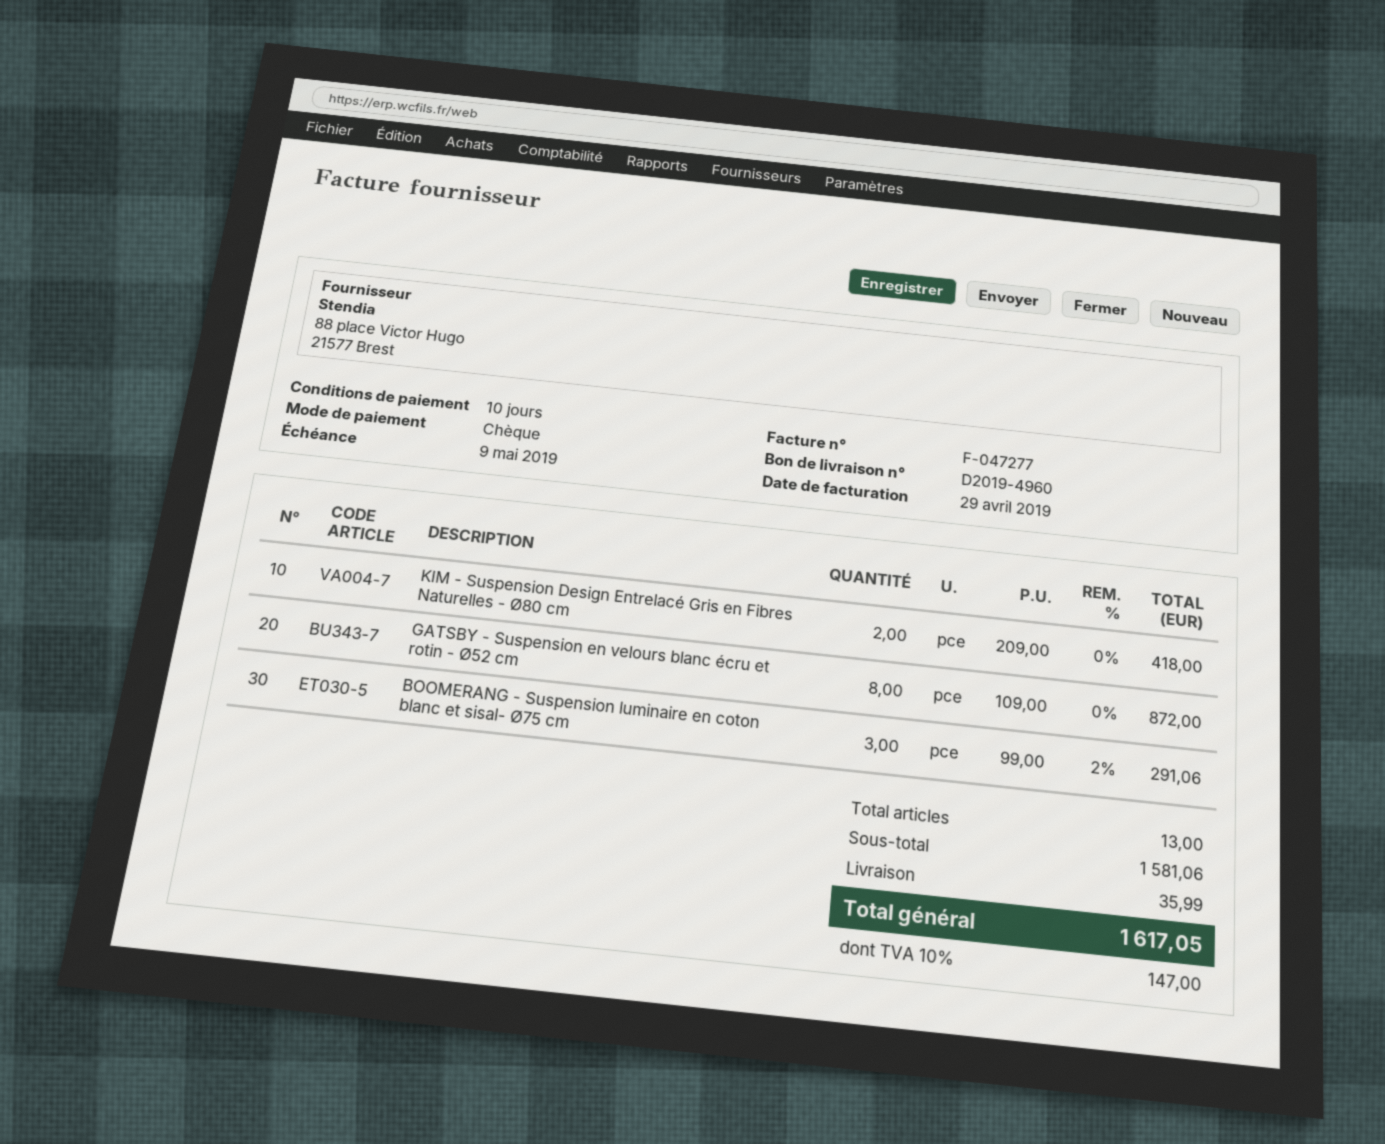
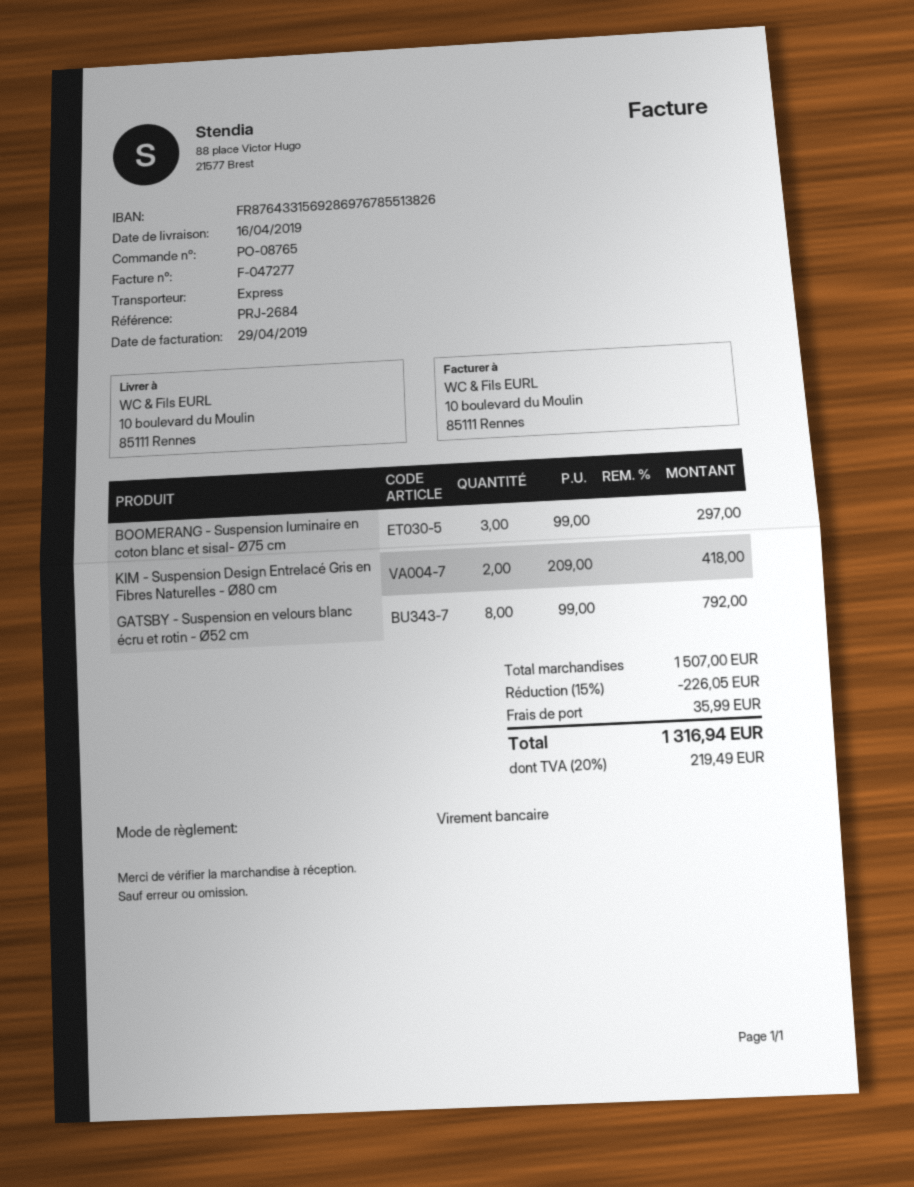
payment method: cheque -> bank transfer
GATSBY - Suspension en velours blanc écru et rotin - Ø52 cm: 8 x 109.00 = 872.00 -> 8 x 99.00 = 792.00
BOOMERANG - Suspension luminaire en coton blanc et sisal- Ø75 cm: 3 x 99.00 - 2% = 291.06 -> 3 x 99.00 = 297.00
subtotal: 1581.06 -> 1507.00
discount: none -> 15% = 226.05
tax: 10% = 147.00 -> 20% = 219.49
total: 1617.05 -> 1316.94

